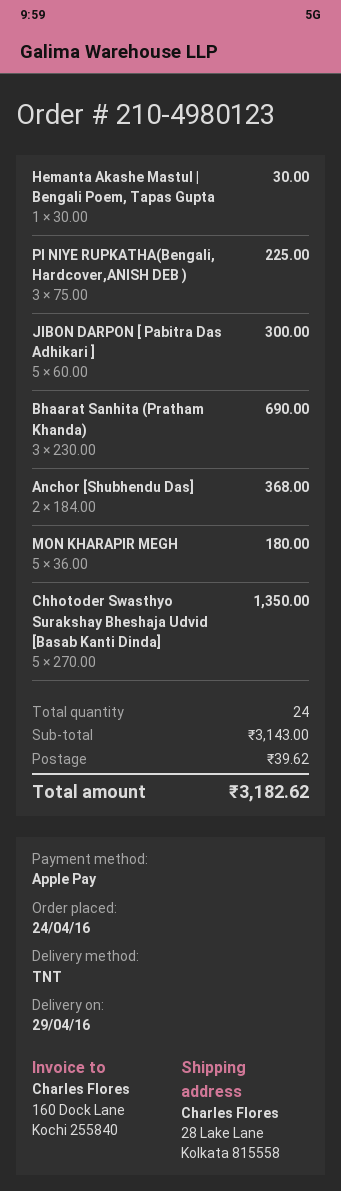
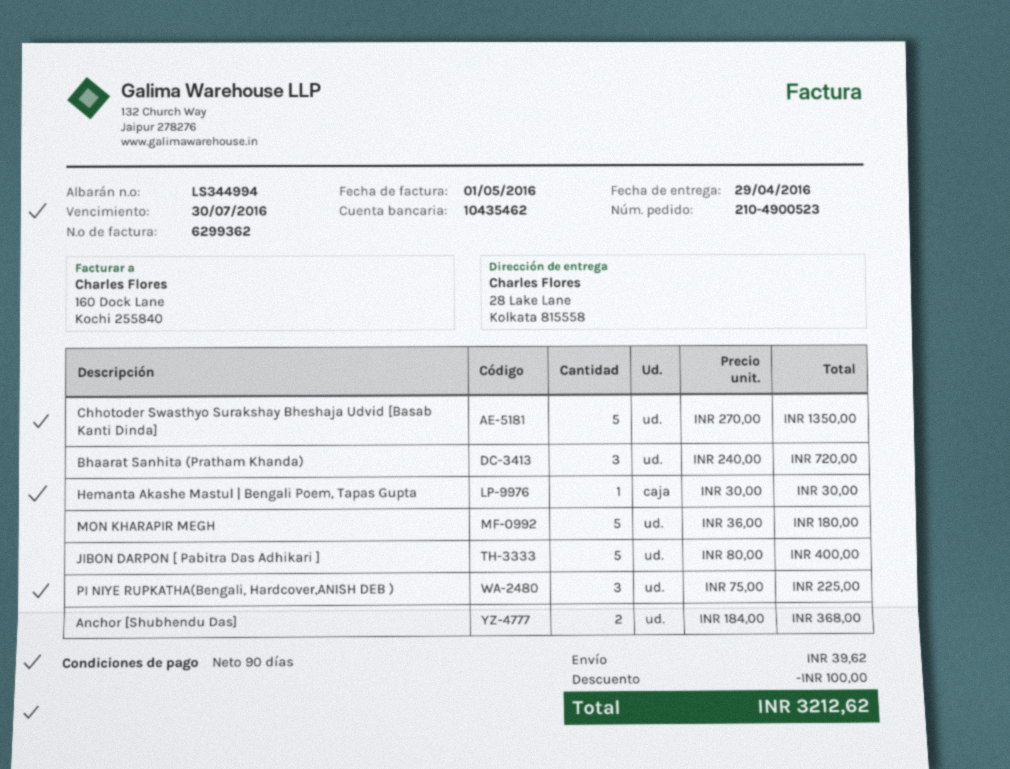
order number: 210-4980123 -> 210-4900523
JIBON DARPON [ Pabitra Das Adhikari ]: 5 x 60.00 = 300.00 -> 5 x 80.00 = 400.00
Bhaarat Sanhita (Pratham Khanda): 3 x 230.00 = 690.00 -> 3 x 240.00 = 720.00
discount: none -> 100.00
total: 3182.62 -> 3212.62

